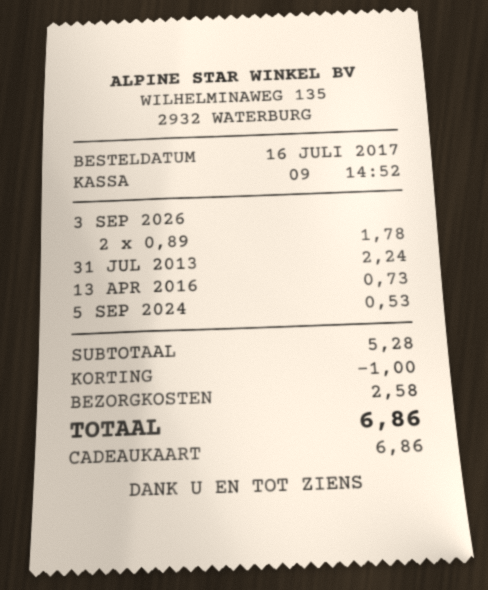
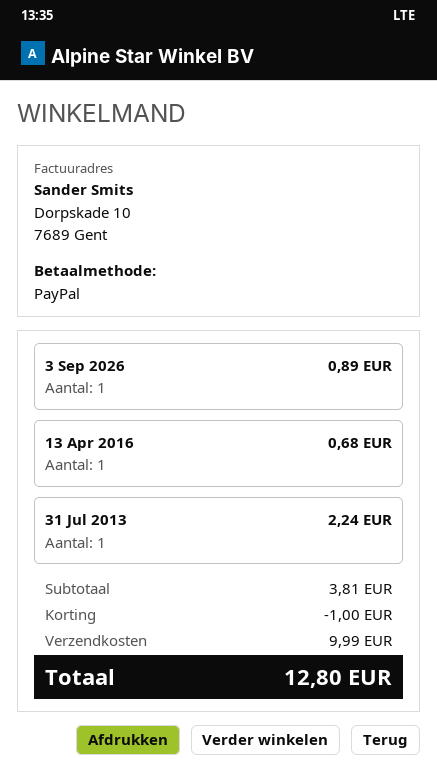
payment method: gift card -> PayPal
3 SEP 2026: 2 for 1.78 -> 1 for 0.89
13 APR 2016: 1 for 0.73 -> 1 for 0.68
5 SEP 2024: 1 for 0.53 -> none
subtotal: 5.28 -> 3.81
shipping: 2.58 -> 9.99
total: 6.86 -> 12.80

